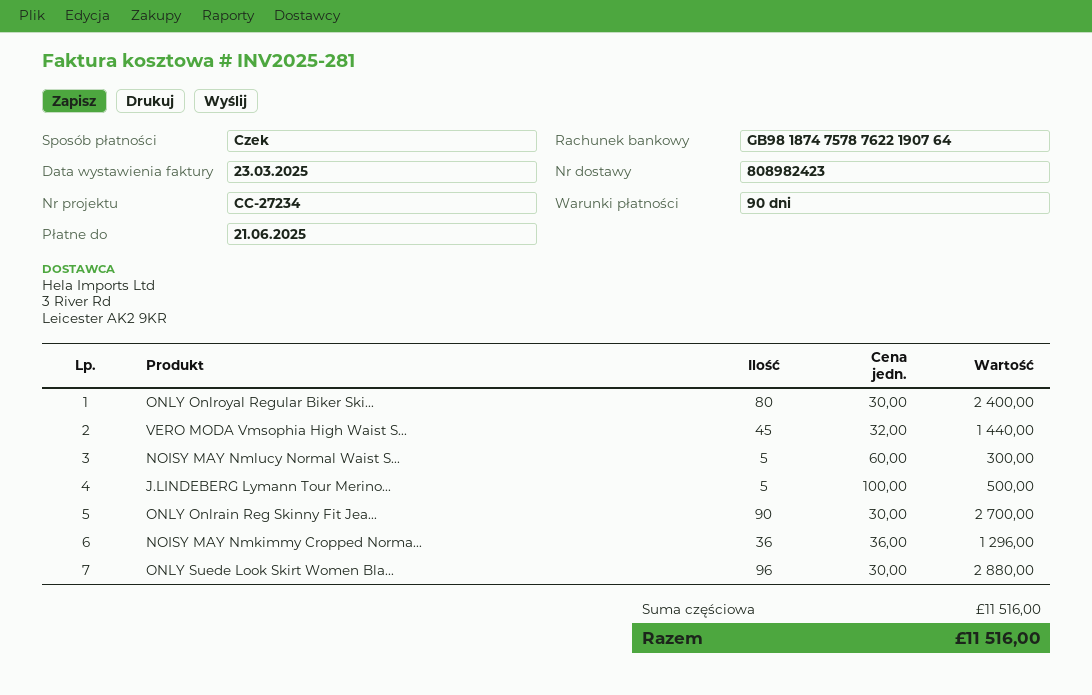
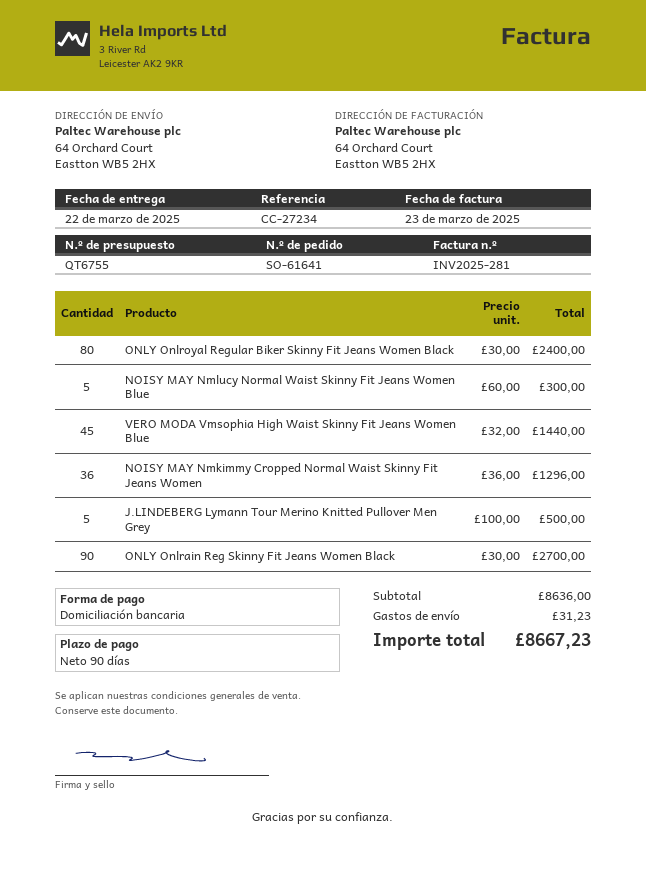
payment method: cheque -> direct debit
ONLY Suede Look Skirt Women Bla...: 96 x 30.00 = 2880.00 -> none
subtotal: 11516.00 -> 8636.00
shipping: none -> 31.23
total: 11516.00 -> 8667.23

